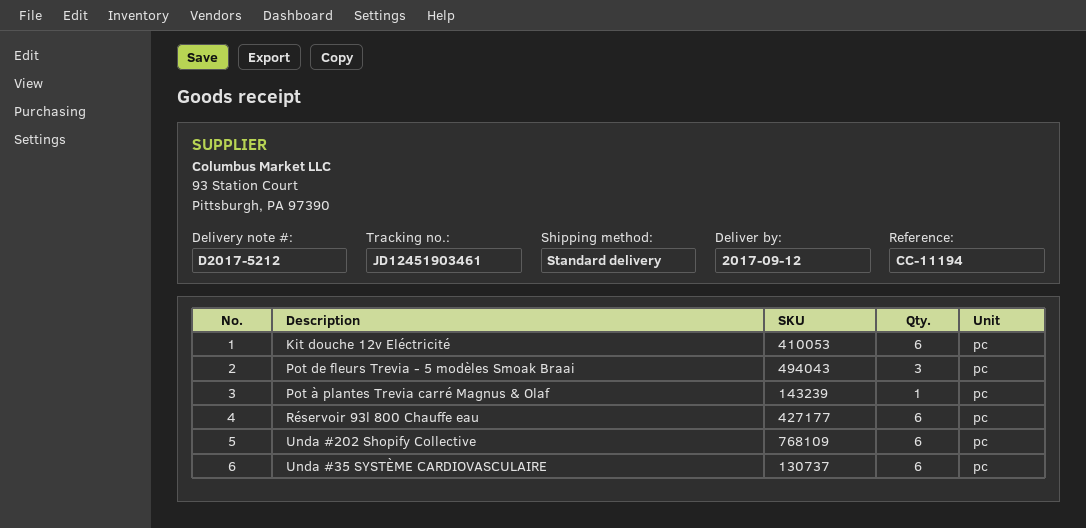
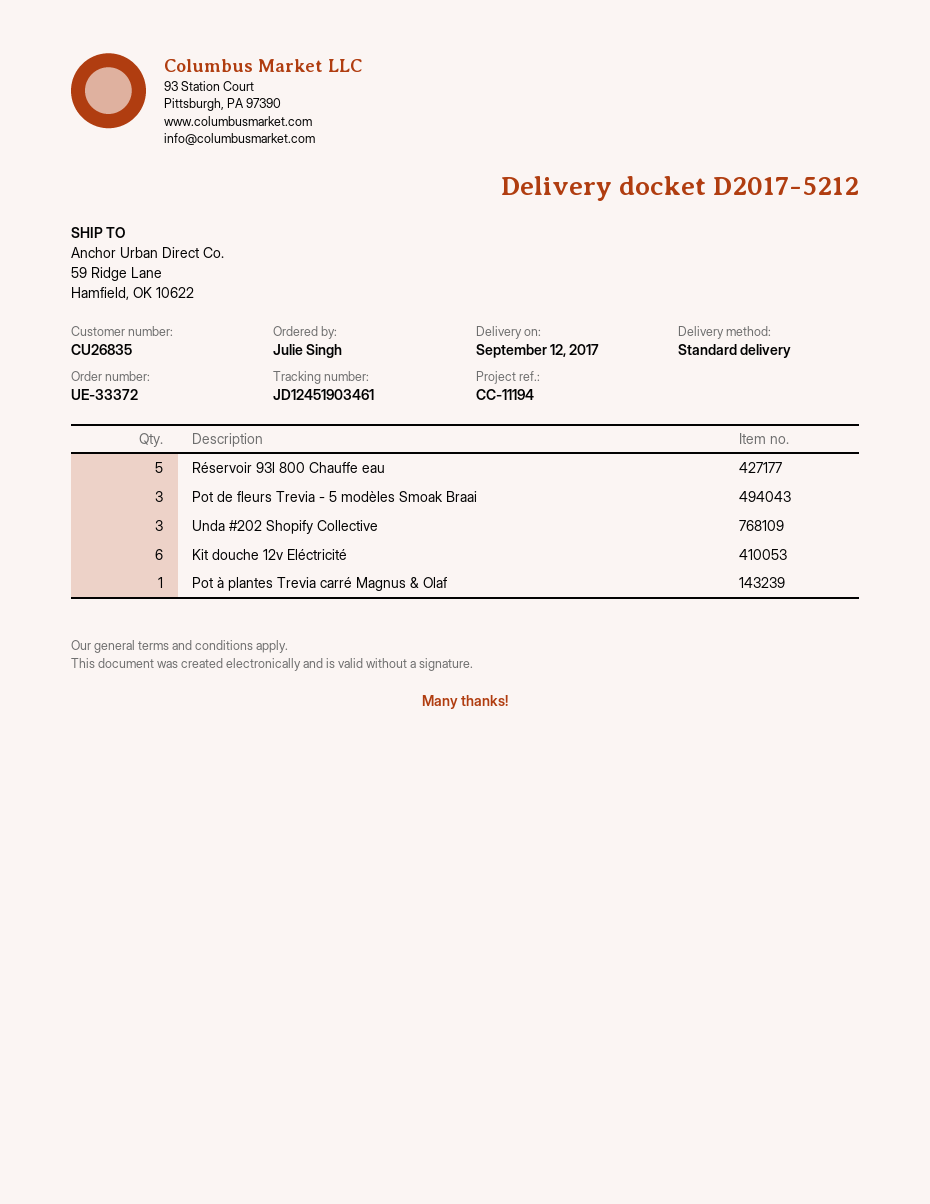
Réservoir 93l 800 Chauffe eau: 6 -> 5
Unda #202 Shopify Collective: 6 -> 3
Unda #35 SYSTÈME CARDIOVASCULAIRE: 6 -> none

